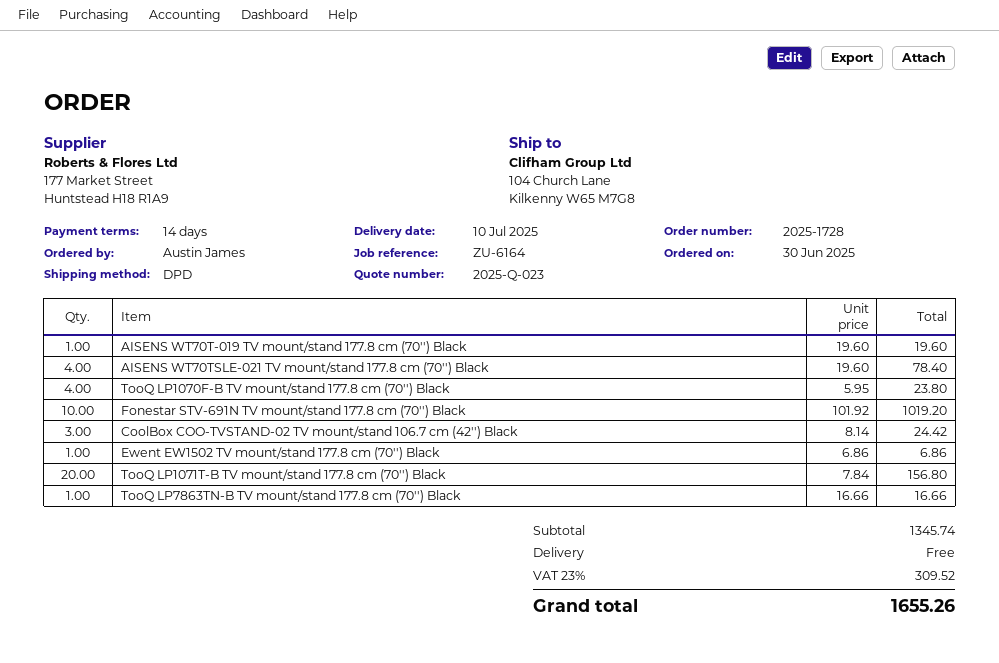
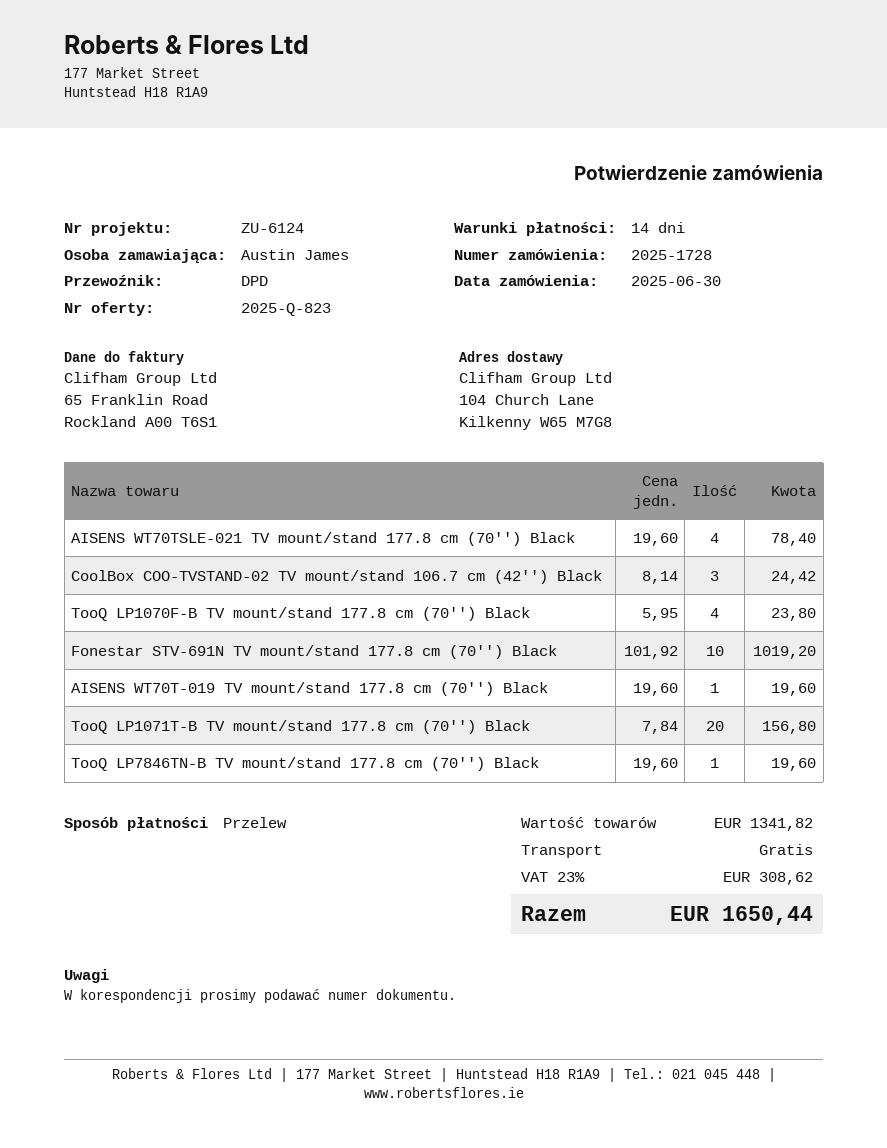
quote number: 2025-Q-023 -> 2025-Q-823
reference: ZU-6164 -> ZU-6124
Ewent EW1502 TV mount/stand 177.8 cm (70'') Black: 1 x 6.86 = 6.86 -> none
TooQ LP7863TN-B TV mount/stand 177.8 cm (70'') Black: 1 x 16.66 = 16.66 -> none
TooQ LP7846TN-B TV mount/stand 177.8 cm (70'') Black: none -> 1 x 19.60 = 19.60
subtotal: 1345.74 -> 1341.82
tax: 23% = 309.52 -> 23% = 308.62
total: 1655.26 -> 1650.44

